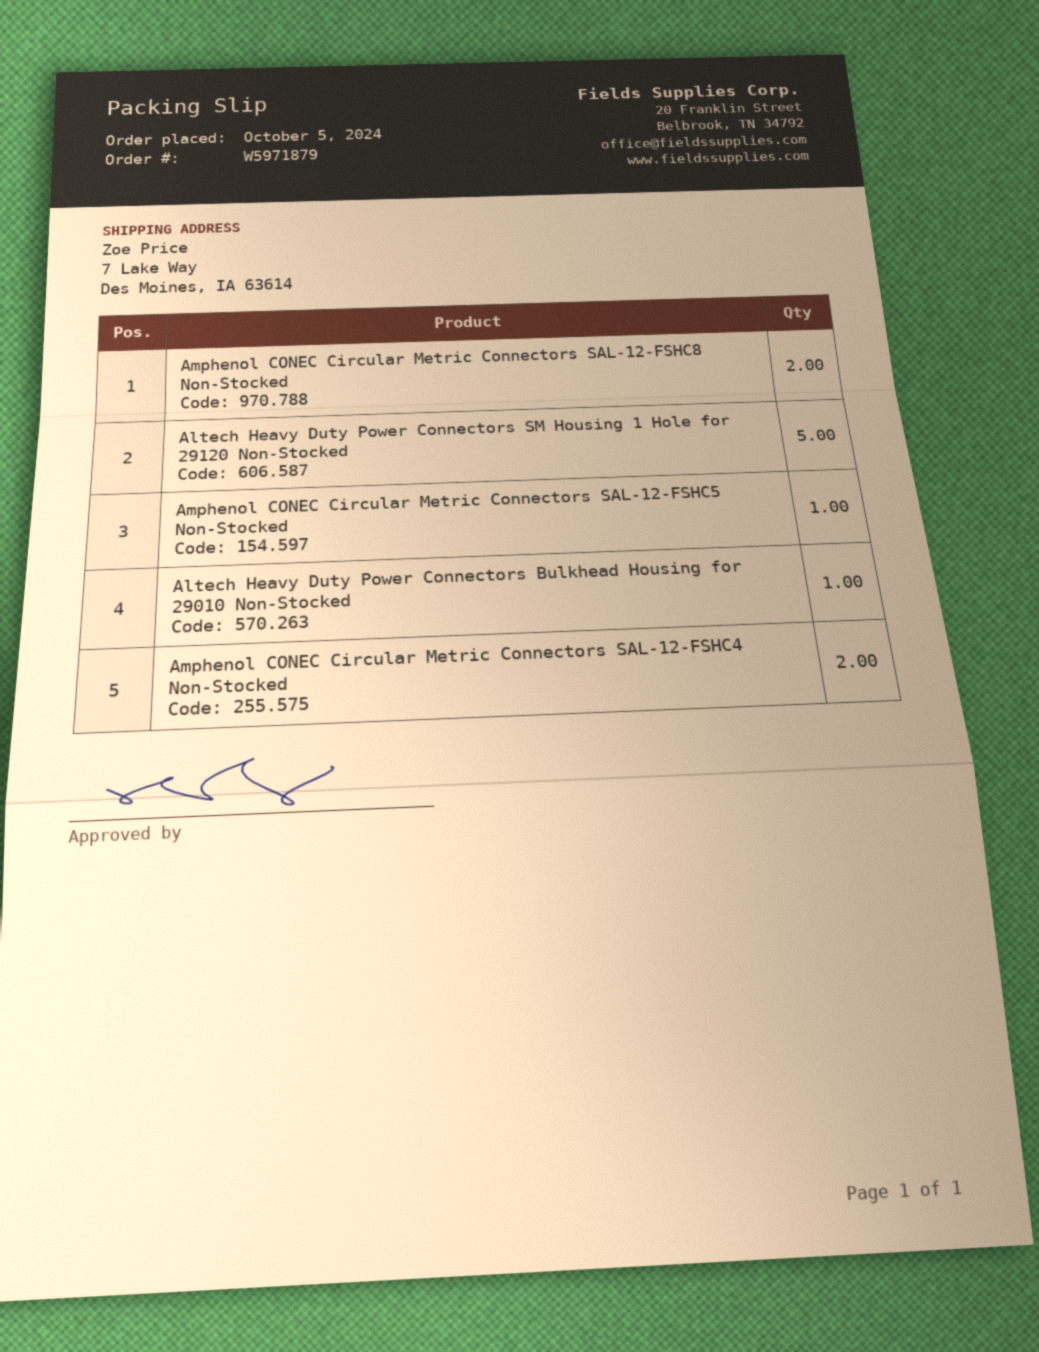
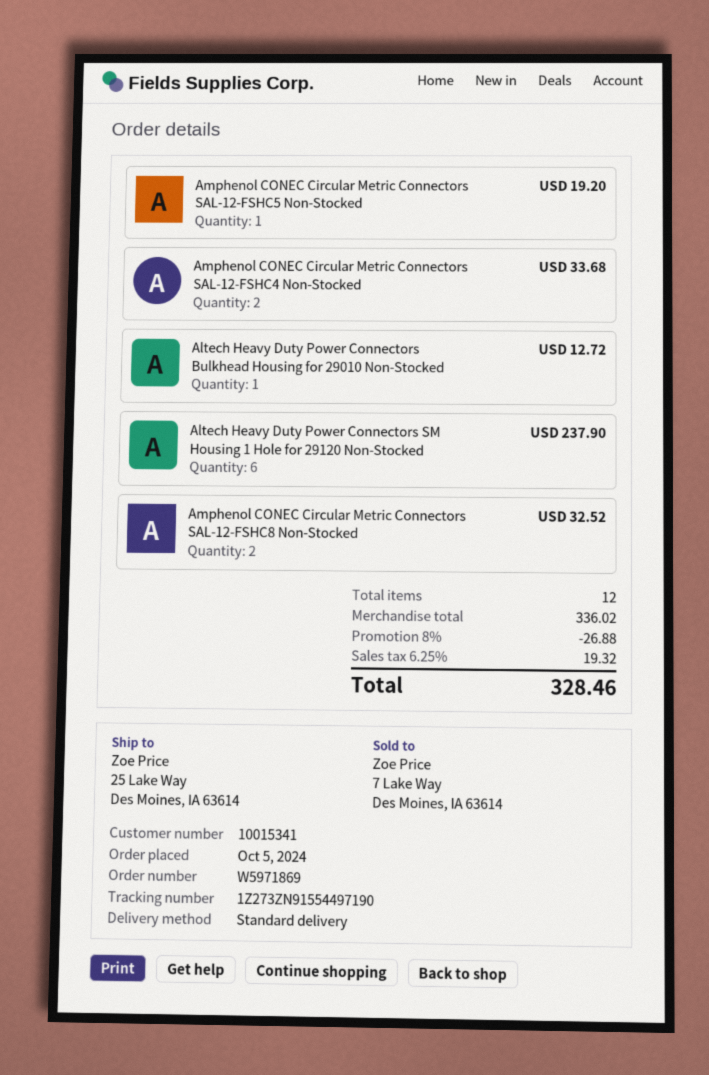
order number: W5971879 -> W5971869
ship to: 7 Lake Way, Des Moines, IA 63614 -> 25 Lake Way, Des Moines, IA 63614
Altech Heavy Duty Power Connectors SM Housing 1 Hole for 29120 Non-Stocked: 5 -> 6

